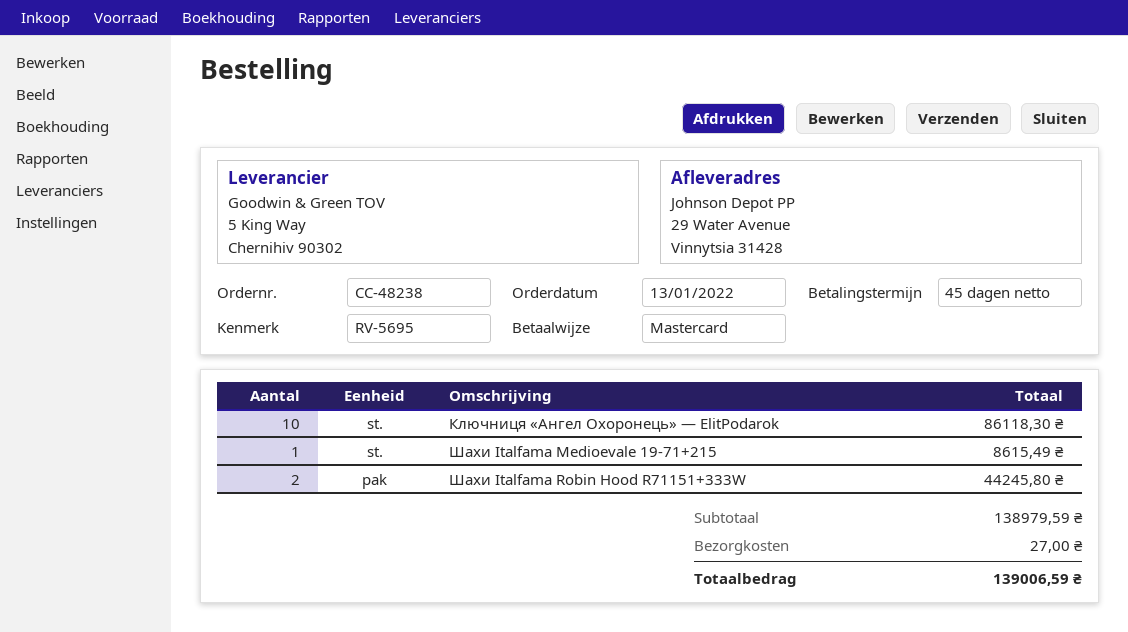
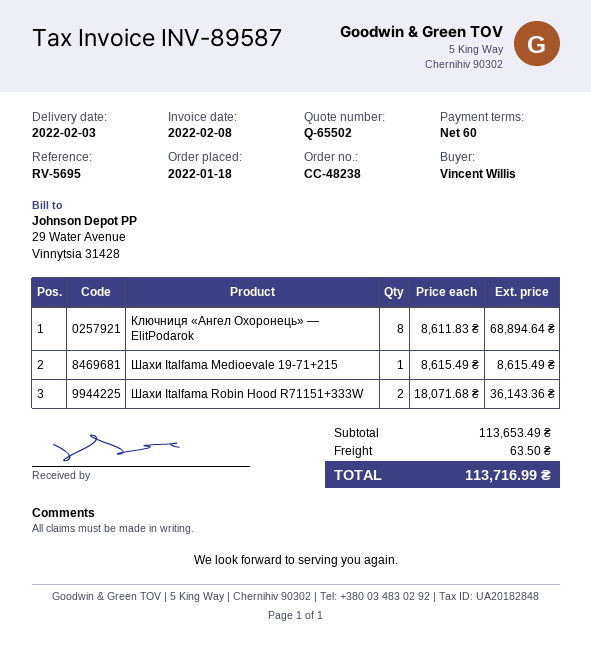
order date: 2022-01-13 -> 2022-01-18
payment terms: 45 days -> 60 days
Ключниця «Ангел Охоронець» — ElitPodarok: 10 for 86118.30 -> 8 for 68894.64
Шахи Italfama Robin Hood R71151+333W: 2 for 44245.80 -> 2 for 36143.36
subtotal: 138979.59 -> 113653.49
shipping: 27.00 -> 63.50
total: 139006.59 -> 113716.99

